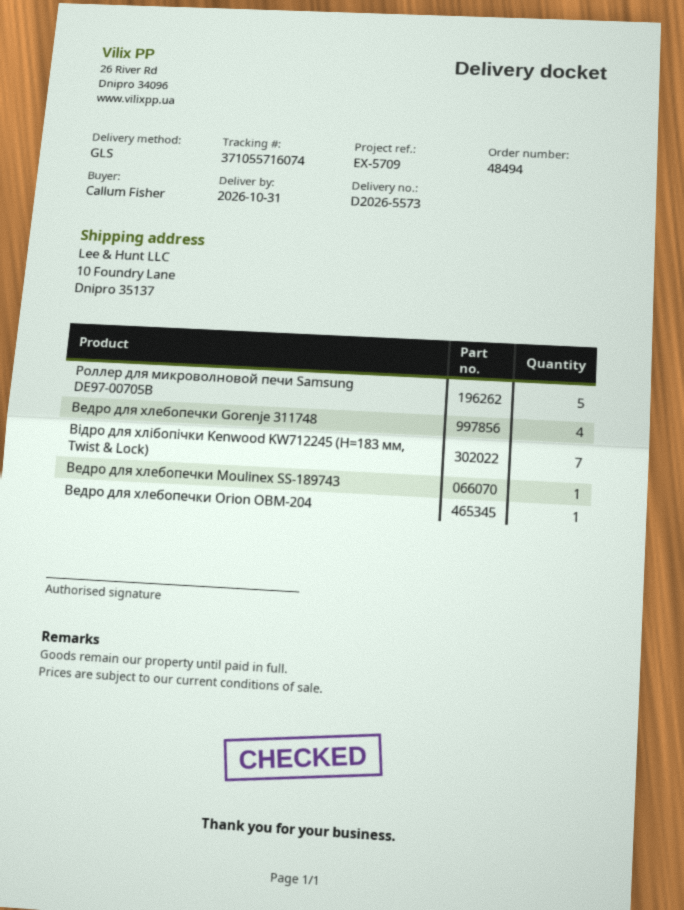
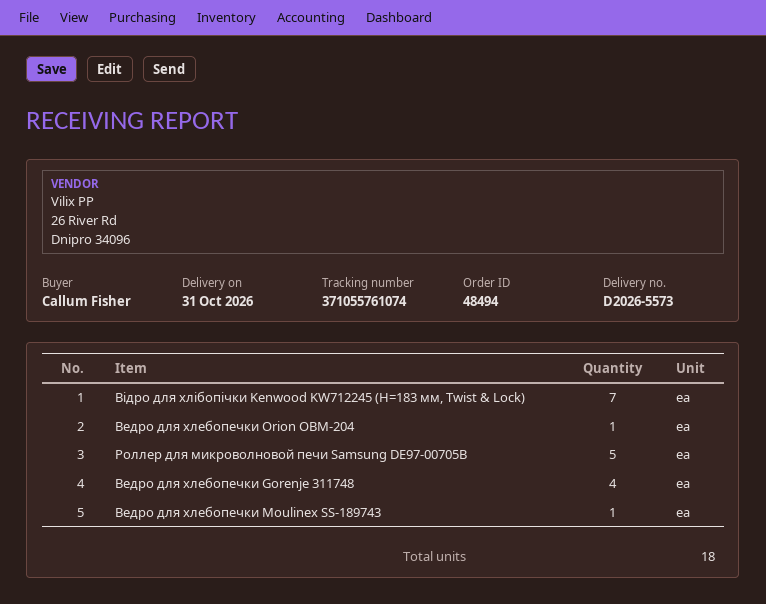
tracking number: 371055716074 -> 371055761074

